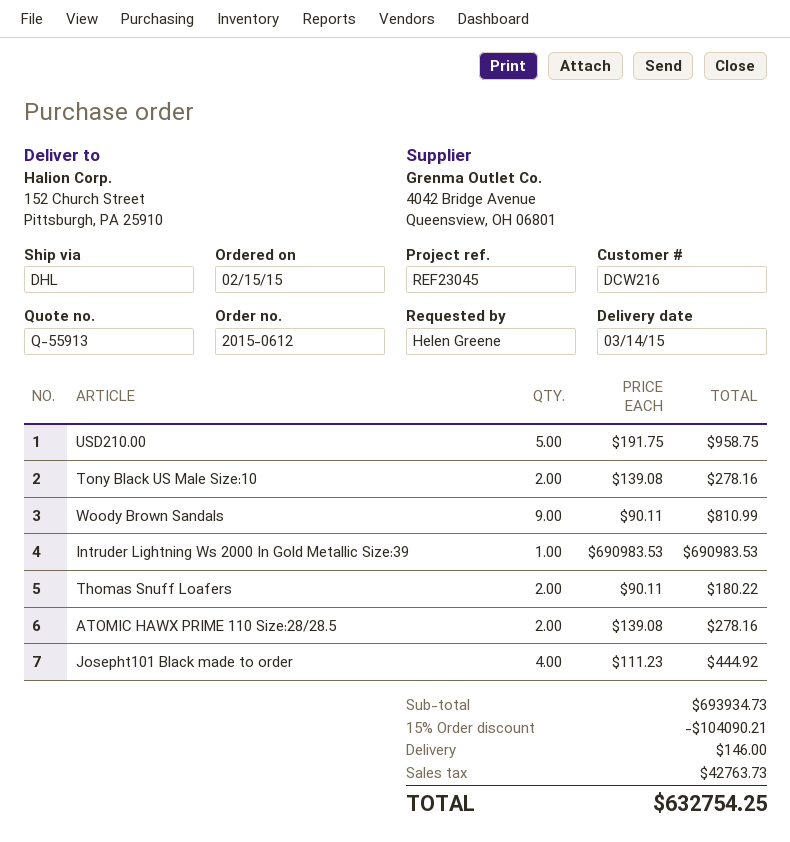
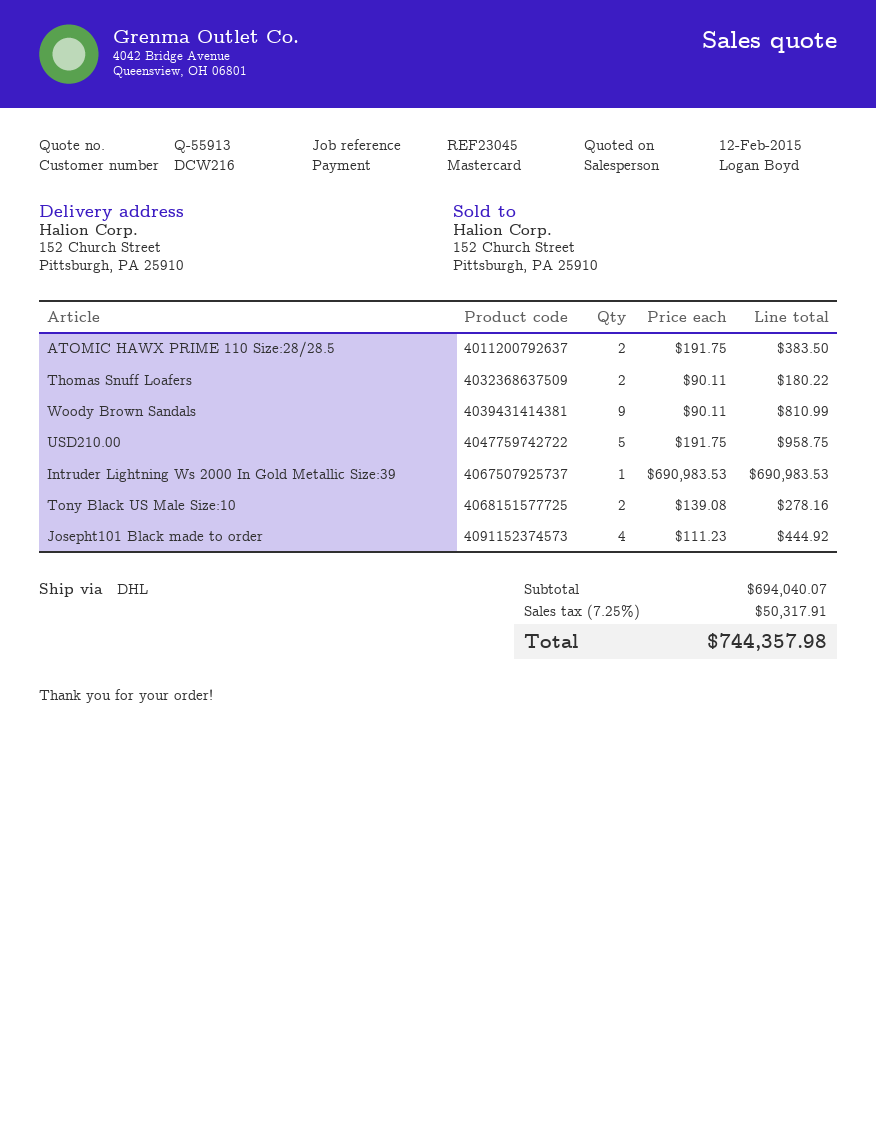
ATOMIC HAWX PRIME 110 Size:28/28.5: 2 x 139.08 = 278.16 -> 2 x 191.75 = 383.50
subtotal: 693934.73 -> 694040.07
discount: 15% = 104090.21 -> none
shipping: 146.00 -> none
tax: 42763.73 -> 50317.91
total: 632754.25 -> 744357.98

